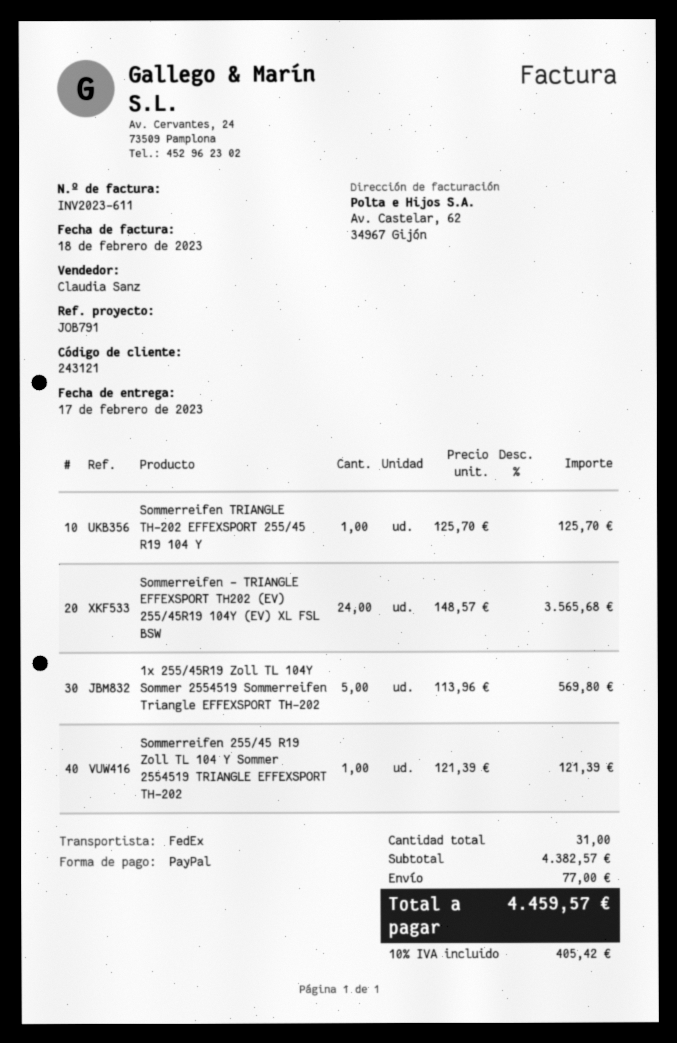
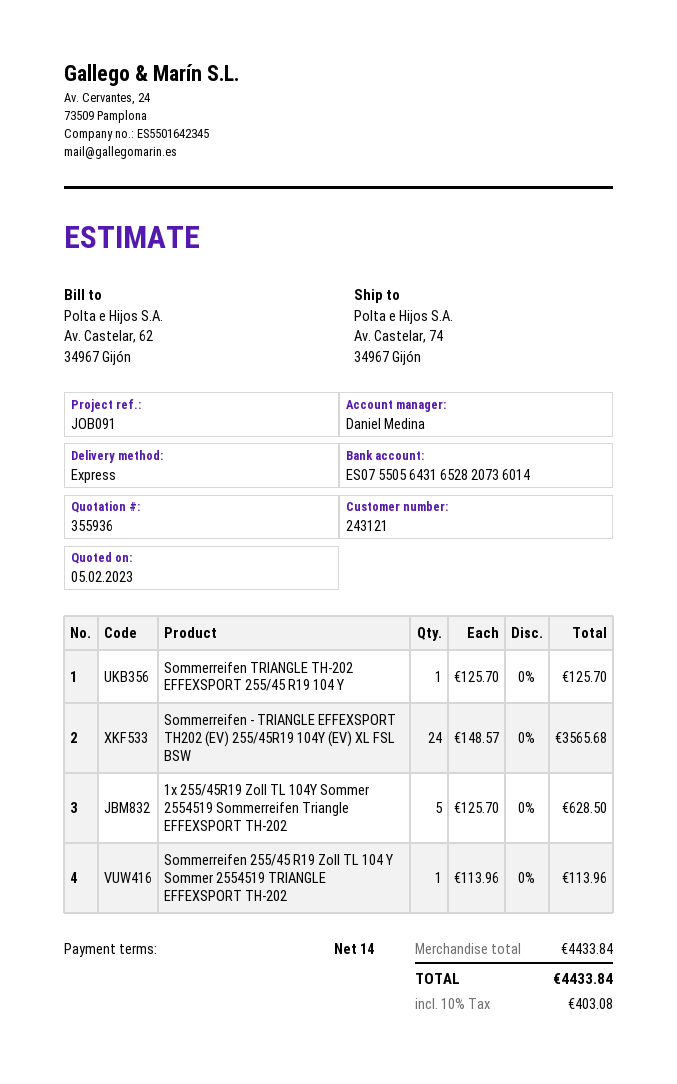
reference: JOB791 -> JOB091
sales rep: Claudia Sanz -> Daniel Medina
shipping method: FedEx -> express
1x 255/45R19 Zoll TL 104Y Sommer 2554519 Sommerreifen Triangle EFFEXSPORT TH-202: 5 x 113.96 = 569.80 -> 5 x 125.70 = 628.50
Sommerreifen 255/45 R19 Zoll TL 104 Y Sommer 2554519 TRIANGLE EFFEXSPORT TH-202: 1 x 121.39 = 121.39 -> 1 x 113.96 = 113.96
subtotal: 4382.57 -> 4433.84
shipping: 77.00 -> none
tax: 10% = 405.42 -> 10% = 403.08
total: 4459.57 -> 4433.84

